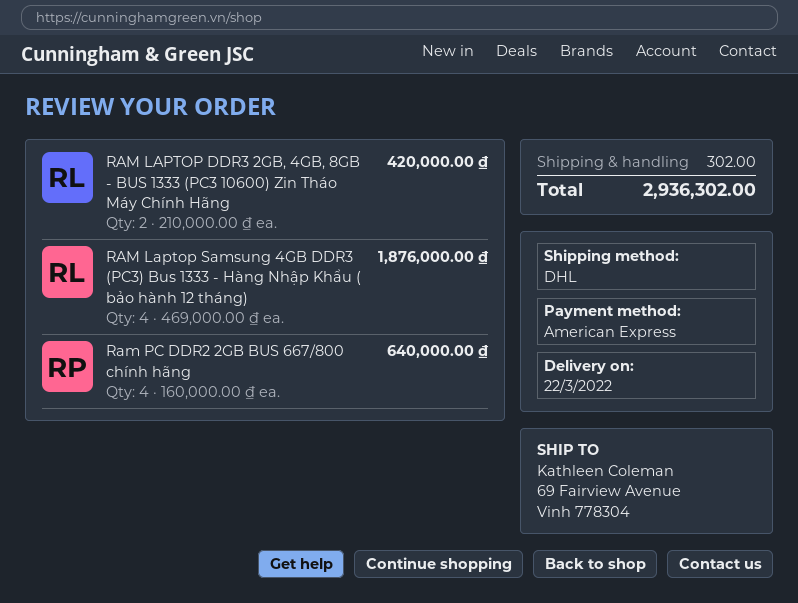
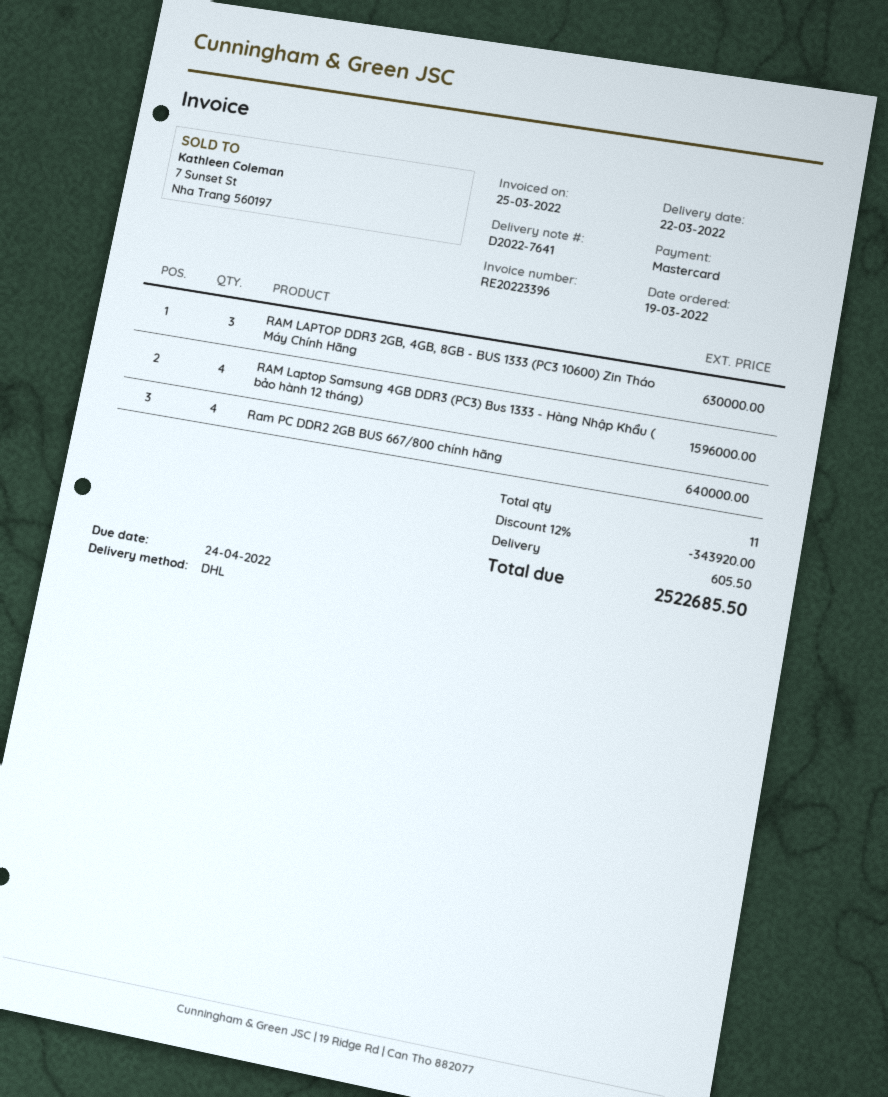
payment method: American Express -> Mastercard
RAM LAPTOP DDR3 2GB, 4GB, 8GB - BUS 1333 (PC3 10600) Zin Tháo Máy Chính Hãng: 2 for 420000.00 -> 3 for 630000.00
RAM Laptop Samsung 4GB DDR3 (PC3) Bus 1333 - Hàng Nhập Khẩu ( bảo hành 12 tháng): 4 for 1876000.00 -> 4 for 1596000.00
discount: none -> 12% = 343920.00
shipping: 302.00 -> 605.50
total: 2936302.00 -> 2522685.50

